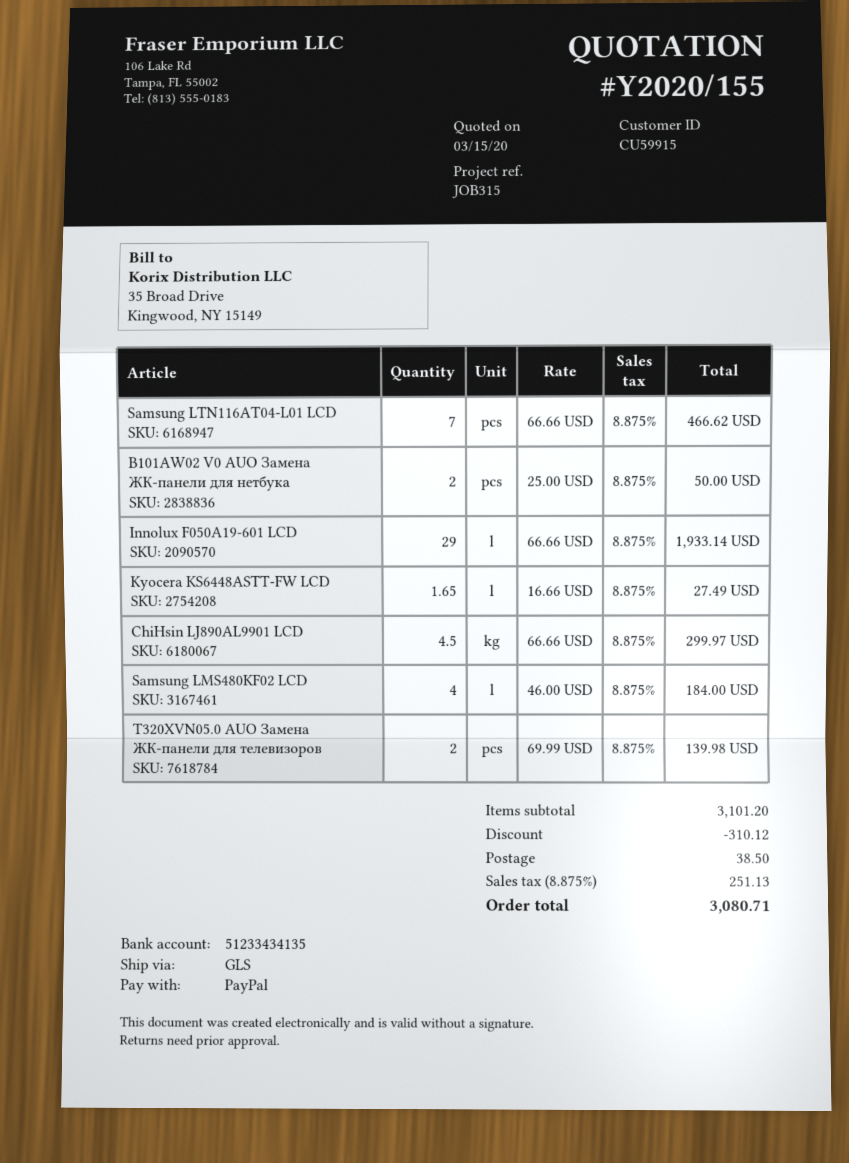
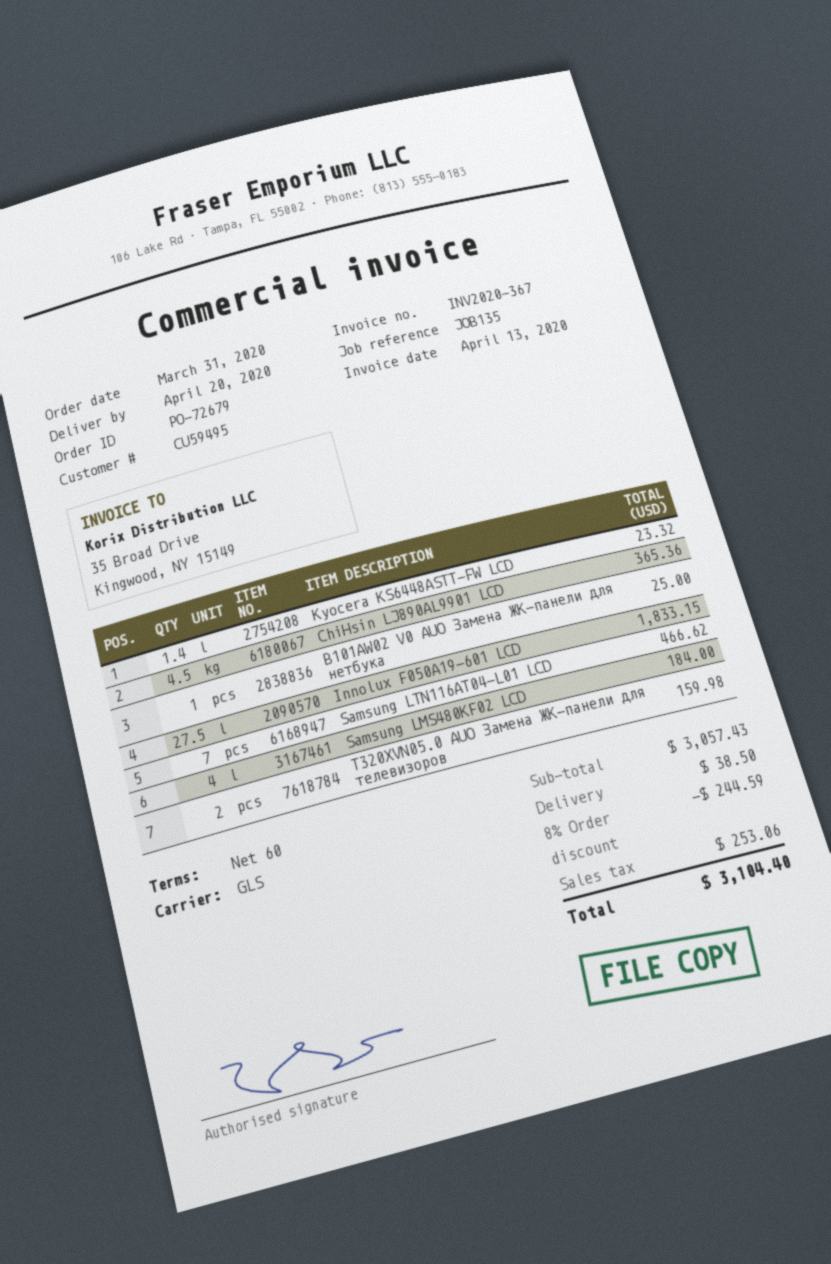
customer number: CU59915 -> CU59495
reference: JOB315 -> JOB135
B101AW02 V0 AUO Замена ЖК-панели для нетбука: 2 for 50.00 -> 1 for 25.00
Innolux F050A19-601 LCD: 29 for 1933.14 -> 27.5 for 1833.15
Kyocera KS6448ASTT-FW LCD: 1.65 for 27.49 -> 1.4 for 23.32
ChiHsin LJ890AL9901 LCD: 4.5 for 299.97 -> 4.5 for 365.36
T320XVN05.0 AUO Замена ЖК-панели для телевизоров: 2 for 139.98 -> 2 for 159.98
subtotal: 3101.20 -> 3057.43
discount: 310.12 -> 244.59
tax: 251.13 -> 253.06
total: 3080.71 -> 3104.40

